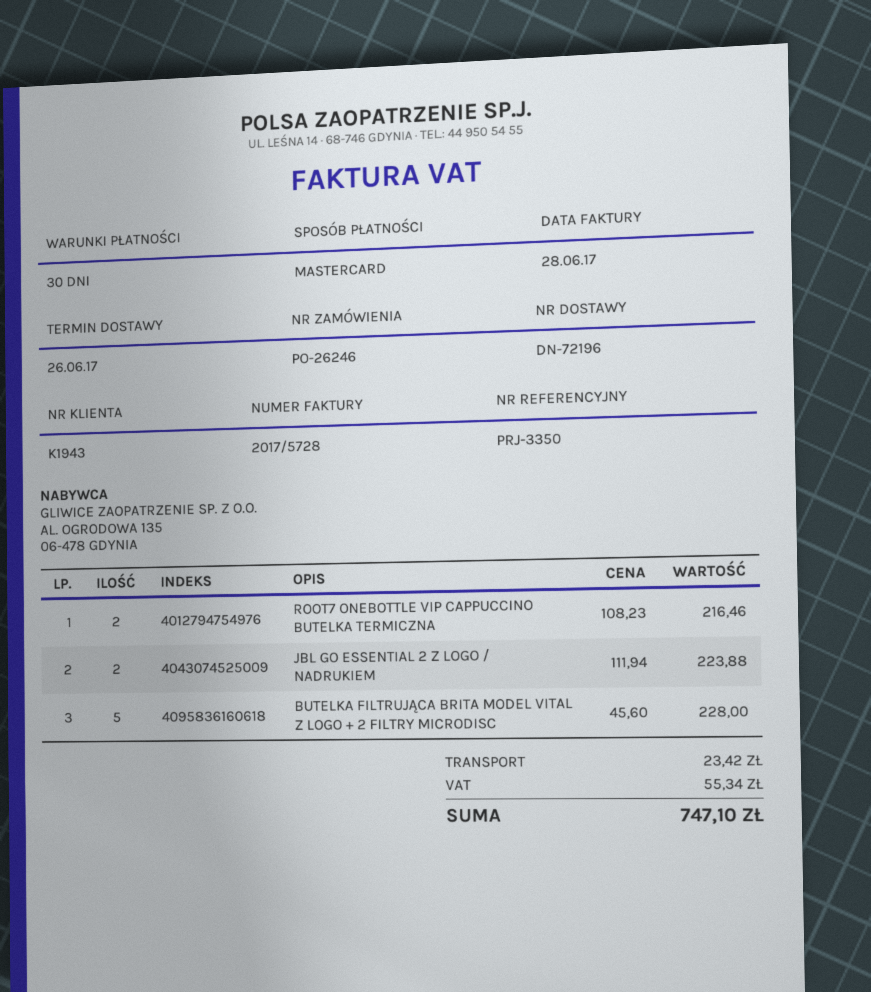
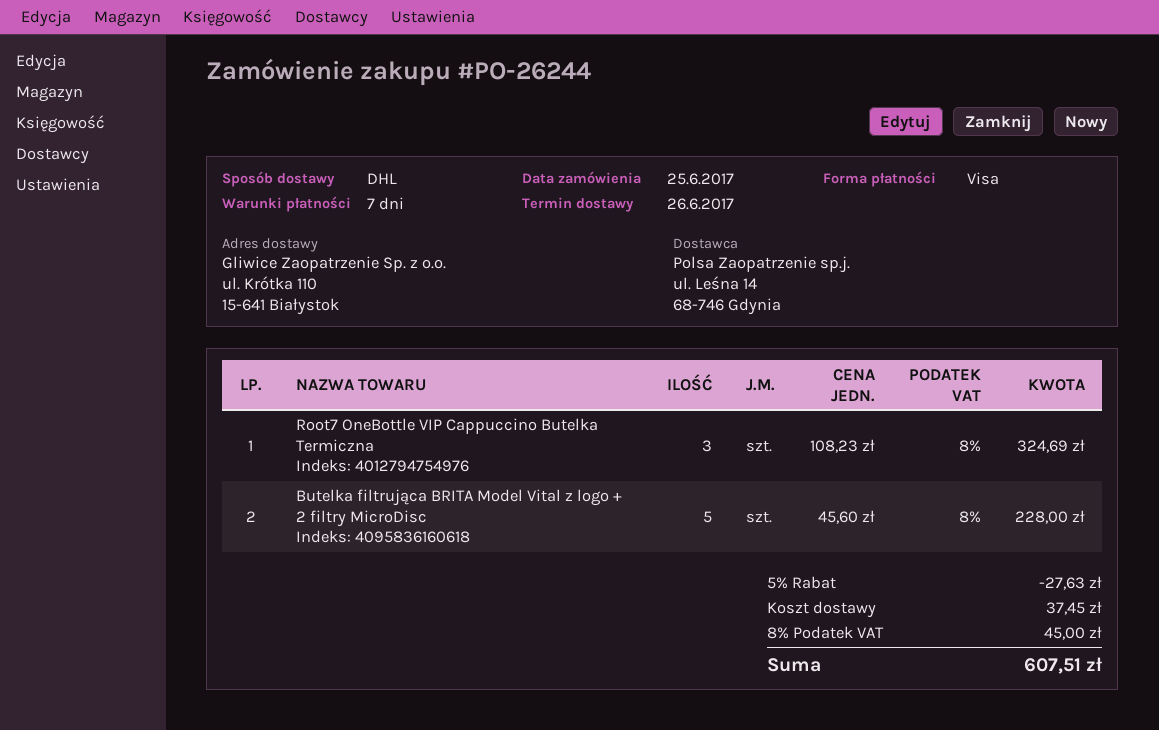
order number: PO-26246 -> PO-26244
payment terms: 30 days -> 7 days
payment method: Mastercard -> Visa
ROOT7 ONEBOTTLE VIP CAPPUCCINO BUTELKA TERMICZNA: 2 x 108.23 = 216.46 -> 3 x 108.23 = 324.69
JBL GO ESSENTIAL 2 Z LOGO / NADRUKIEM: 2 x 111.94 = 223.88 -> none
discount: none -> 5% = 27.63
shipping: 23.42 -> 37.45
tax: 55.34 -> 45.00
total: 747.10 -> 607.51

